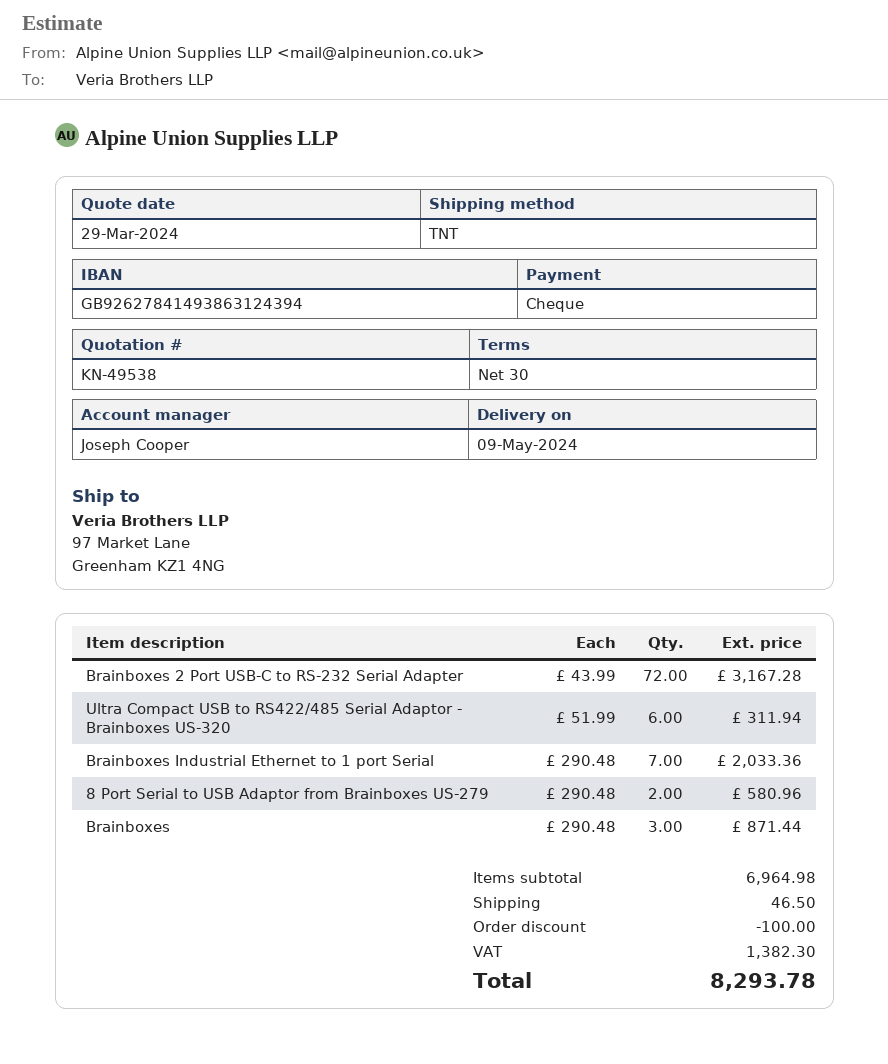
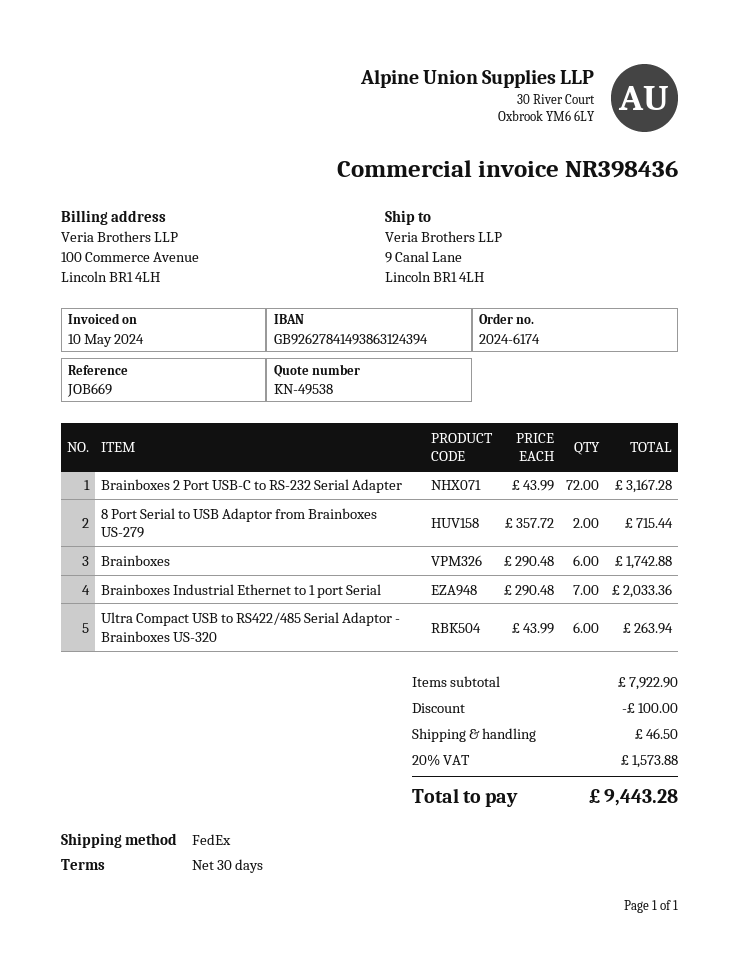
shipping method: TNT -> FedEx
ship to: 97 Market Lane, Greenham KZ1 4NG -> 9 Canal Lane, Lincoln BR1 4LH
Ultra Compact USB to RS422/485 Serial Adaptor - Brainboxes US-320: 6 x 51.99 = 311.94 -> 6 x 43.99 = 263.94
8 Port Serial to USB Adaptor from Brainboxes US-279: 2 x 290.48 = 580.96 -> 2 x 357.72 = 715.44
Brainboxes: 3 x 290.48 = 871.44 -> 6 x 290.48 = 1742.88
subtotal: 6964.98 -> 7922.90
tax: 1382.30 -> 1573.88
total: 8293.78 -> 9443.28

